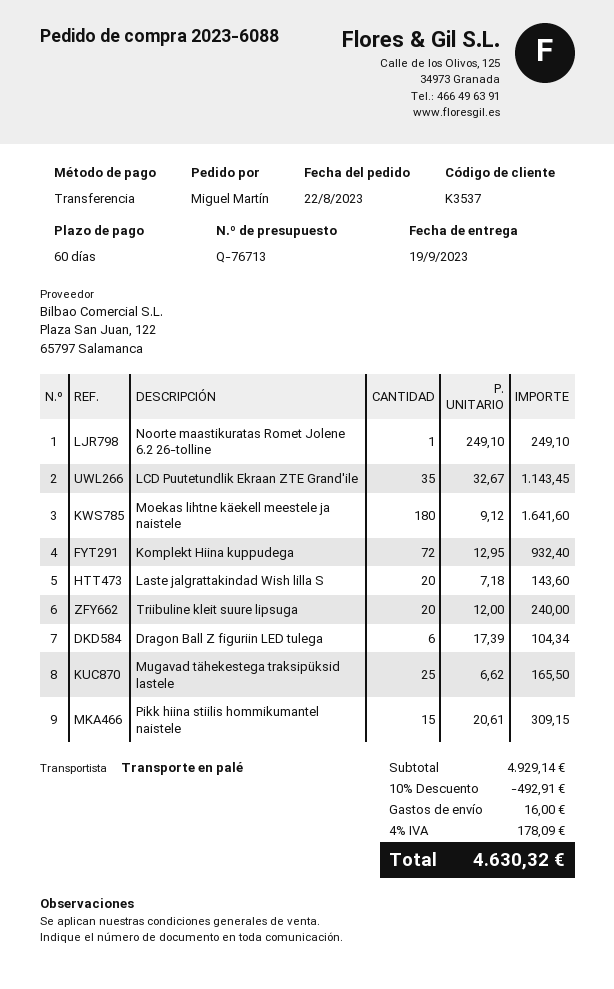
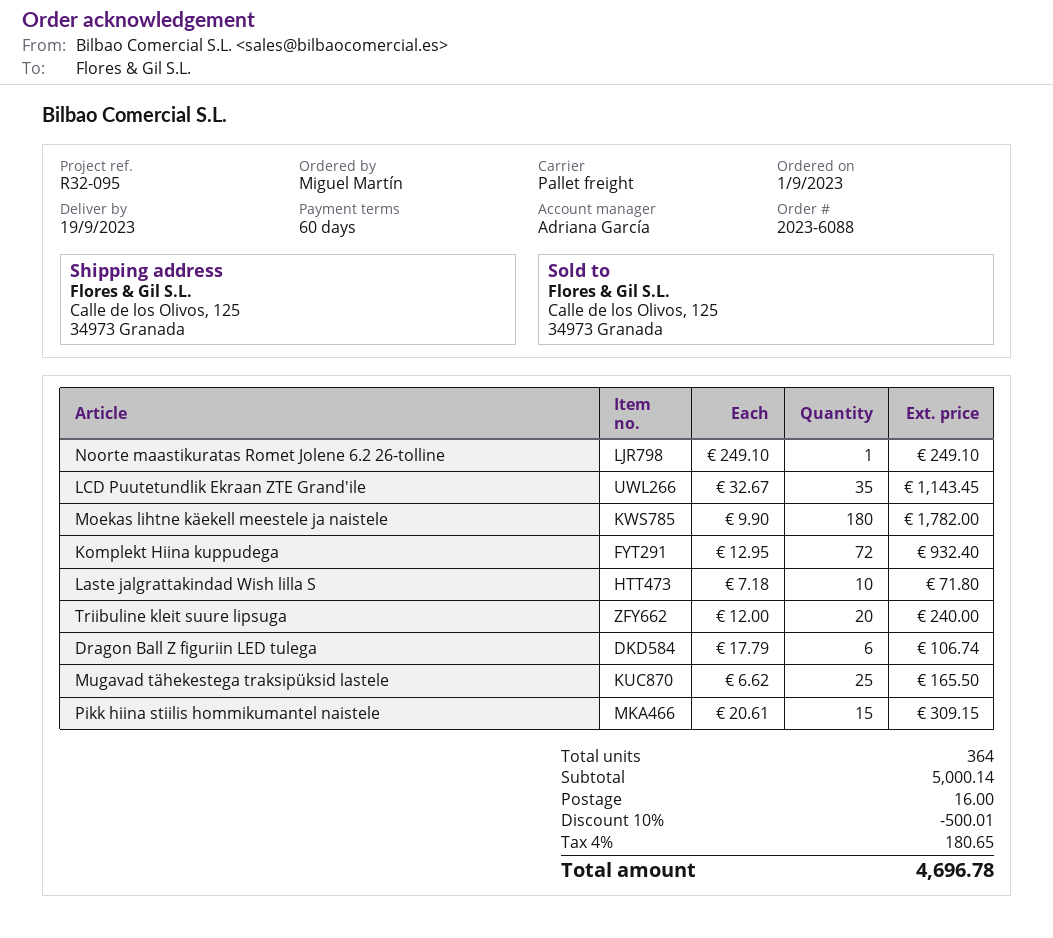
order date: 2023-08-22 -> 2023-09-01
Moekas lihtne käekell meestele ja naistele: 180 x 9.12 = 1641.60 -> 180 x 9.90 = 1782.00
Laste jalgrattakindad Wish lilla S: 20 x 7.18 = 143.60 -> 10 x 7.18 = 71.80
Dragon Ball Z figuriin LED tulega: 6 x 17.39 = 104.34 -> 6 x 17.79 = 106.74
subtotal: 4929.14 -> 5000.14
discount: 10% = 492.91 -> 10% = 500.01
tax: 4% = 178.09 -> 4% = 180.65
total: 4630.32 -> 4696.78

